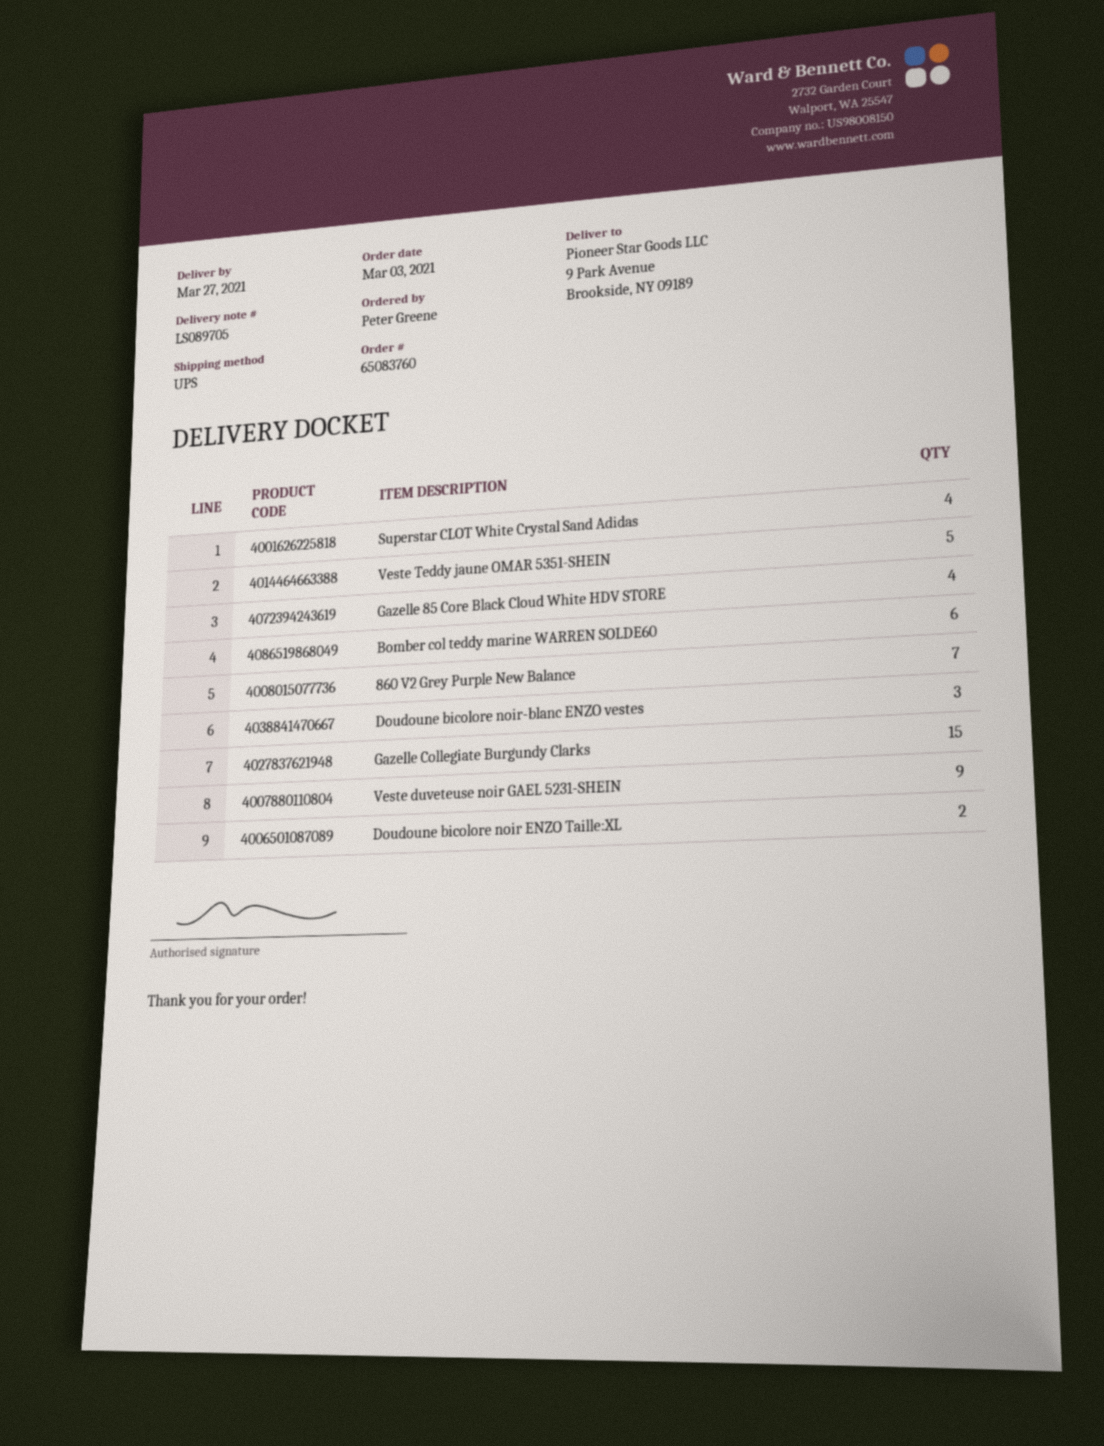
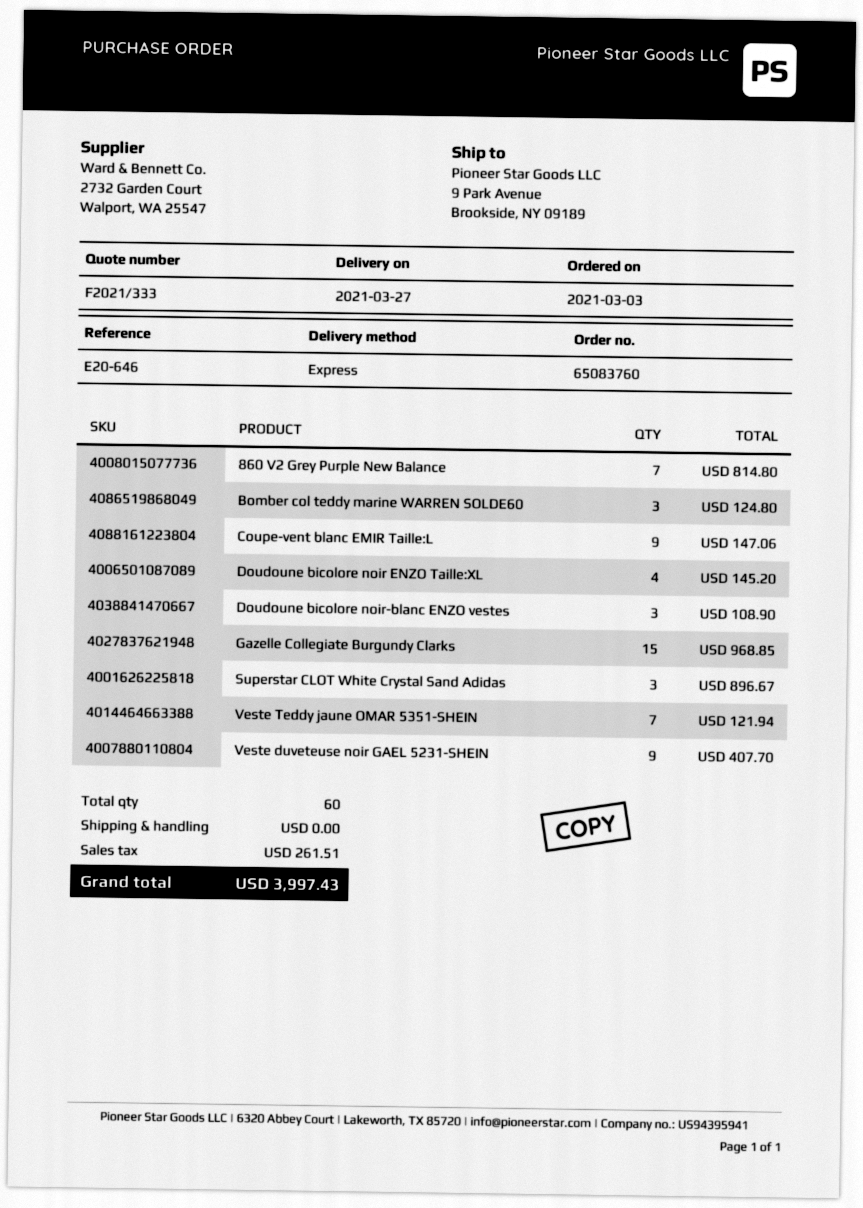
shipping method: UPS -> express
Superstar CLOT White Crystal Sand Adidas: 4 -> 3
Veste Teddy jaune OMAR 5351-SHEIN: 5 -> 7
Gazelle 85 Core Black Cloud White HDV STORE: 4 -> none
Bomber col teddy marine WARREN SOLDE60: 6 -> 3
Doudoune bicolore noir ENZO Taille:XL: 2 -> 4
Coupe-vent blanc EMIR Taille:L: none -> 9

